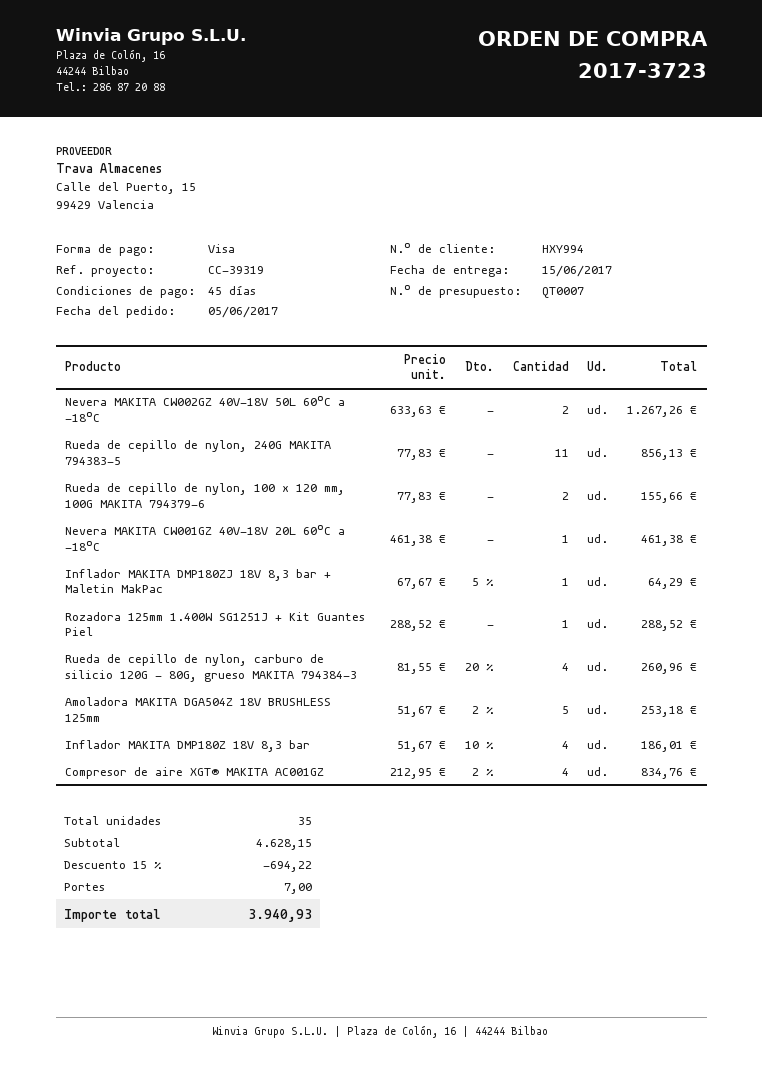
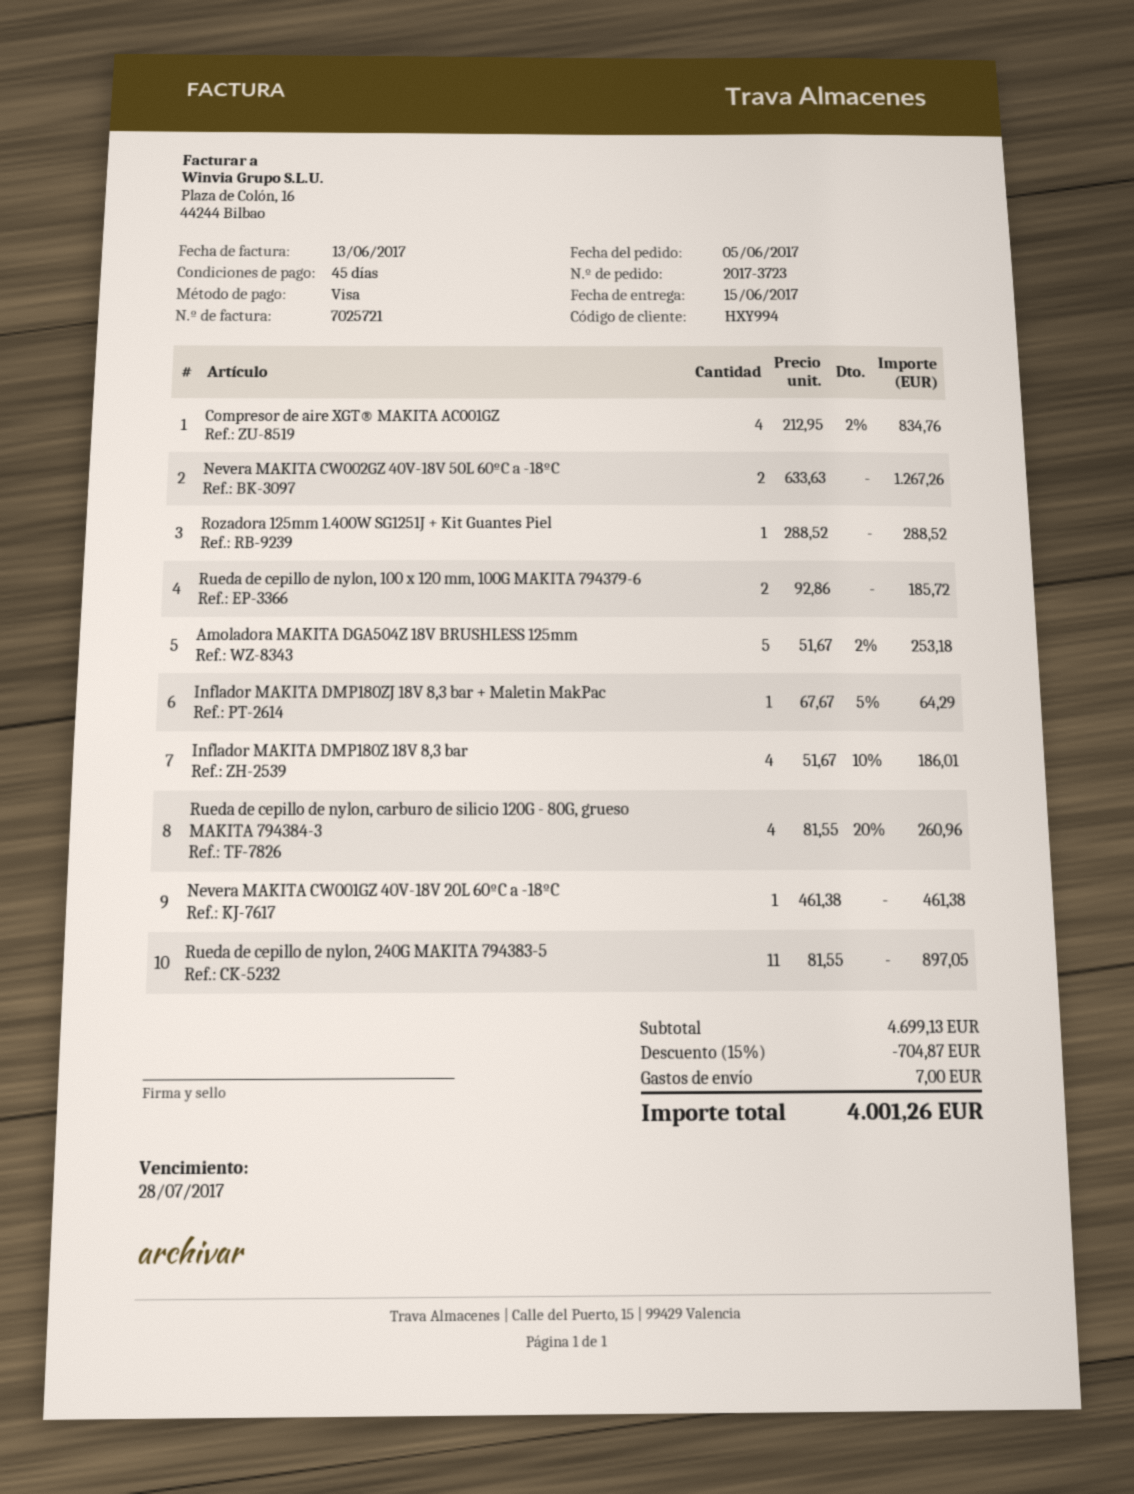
Rueda de cepillo de nylon, 240G MAKITA 794383-5: 11 x 77.83 = 856.13 -> 11 x 81.55 = 897.05
Rueda de cepillo de nylon, 100 x 120 mm, 100G MAKITA 794379-6: 2 x 77.83 = 155.66 -> 2 x 92.86 = 185.72
subtotal: 4628.15 -> 4699.13
discount: 15% = 694.22 -> 15% = 704.87
total: 3940.93 -> 4001.26

